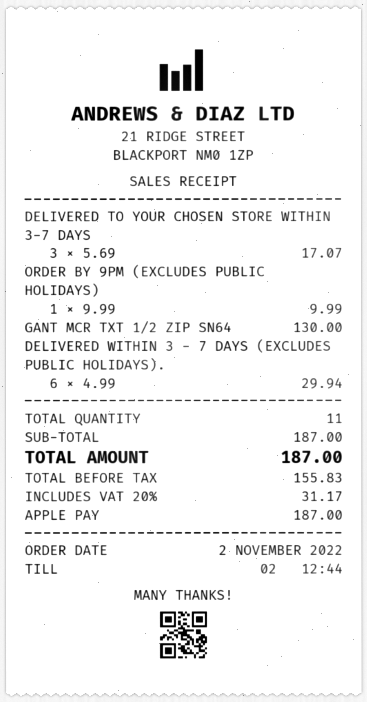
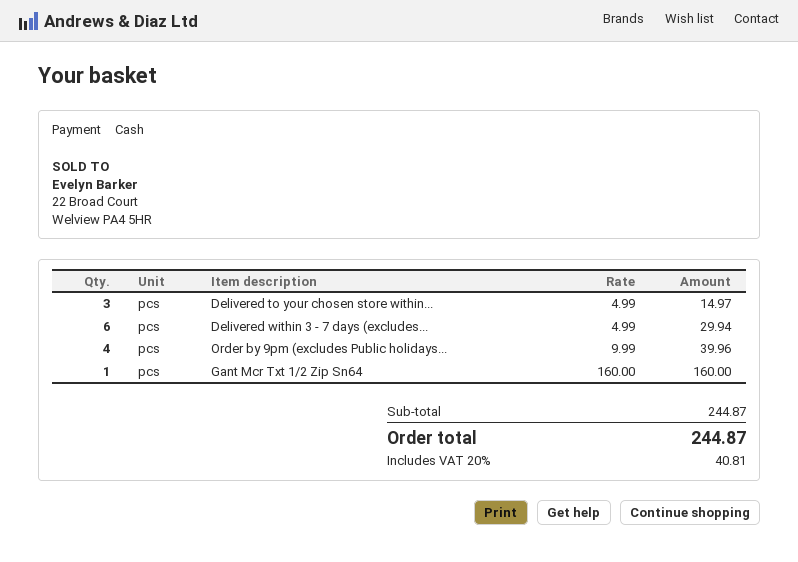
payment method: Apple Pay -> cash
DELIVERED TO YOUR CHOSEN STORE WITHIN 3-7 DAYS: 3 x 5.69 = 17.07 -> 3 x 4.99 = 14.97
ORDER BY 9PM (EXCLUDES PUBLIC HOLIDAYS): 1 x 9.99 = 9.99 -> 4 x 9.99 = 39.96
GANT MCR TXT 1/2 ZIP SN64: 1 x 130.00 = 130.00 -> 1 x 160.00 = 160.00
subtotal: 187.00 -> 244.87
tax: 20% = 31.17 -> 20% = 40.81
total: 187.00 -> 244.87

